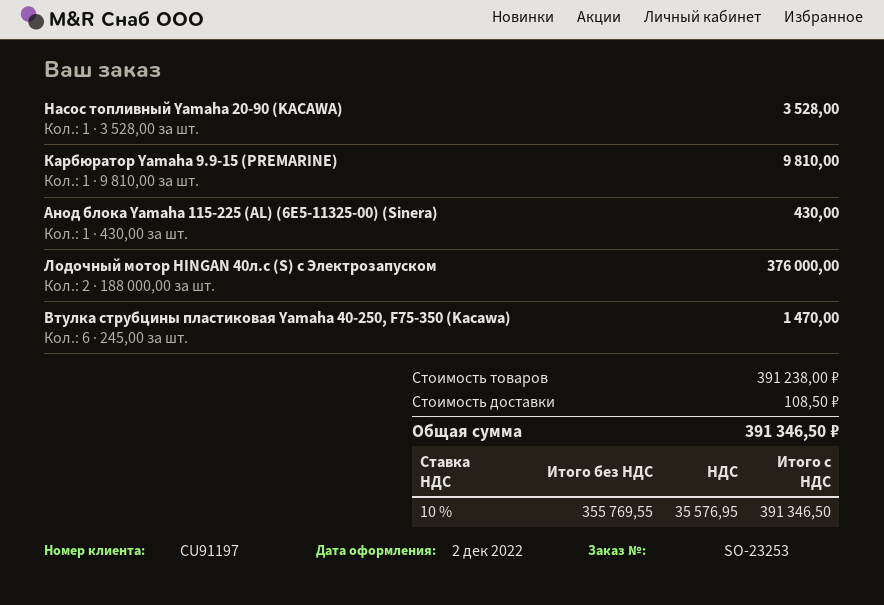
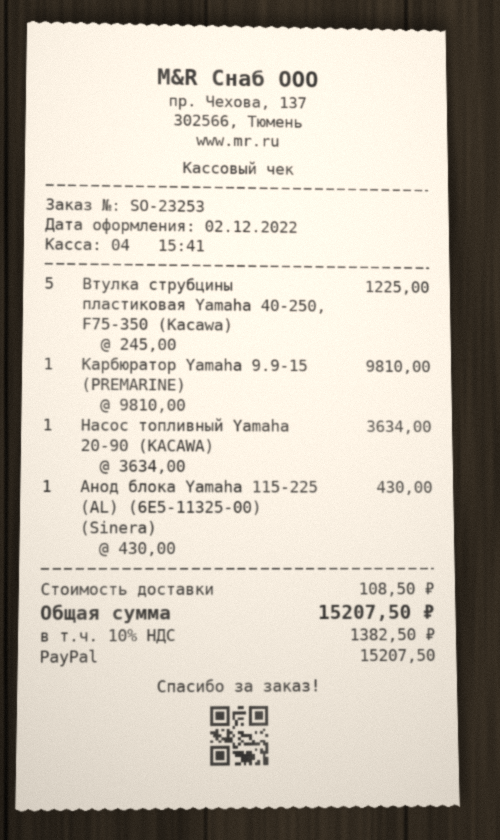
Насос топливный Yamaha 20-90 (KACAWA): 1 x 3528.00 = 3528.00 -> 1 x 3634.00 = 3634.00
Лодочный мотор HINGAN 40л.с (S) с Электрозапуском: 2 x 188000.00 = 376000.00 -> none
Втулка струбцины пластиковая Yamaha 40-250, F75-350 (Kacawa): 6 x 245.00 = 1470.00 -> 5 x 245.00 = 1225.00
tax: 10% = 35576.95 -> 10% = 1382.50
total: 391346.50 -> 15207.50

